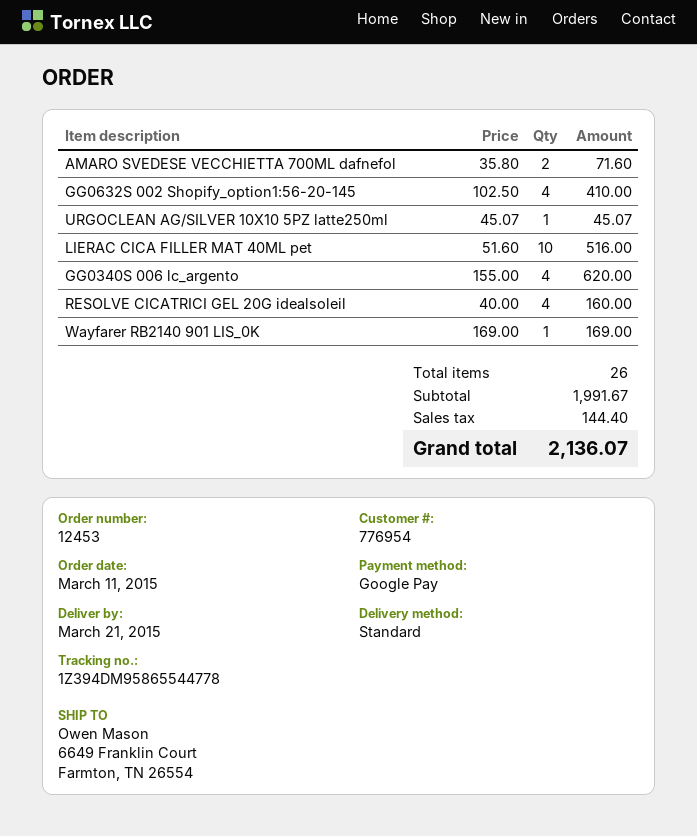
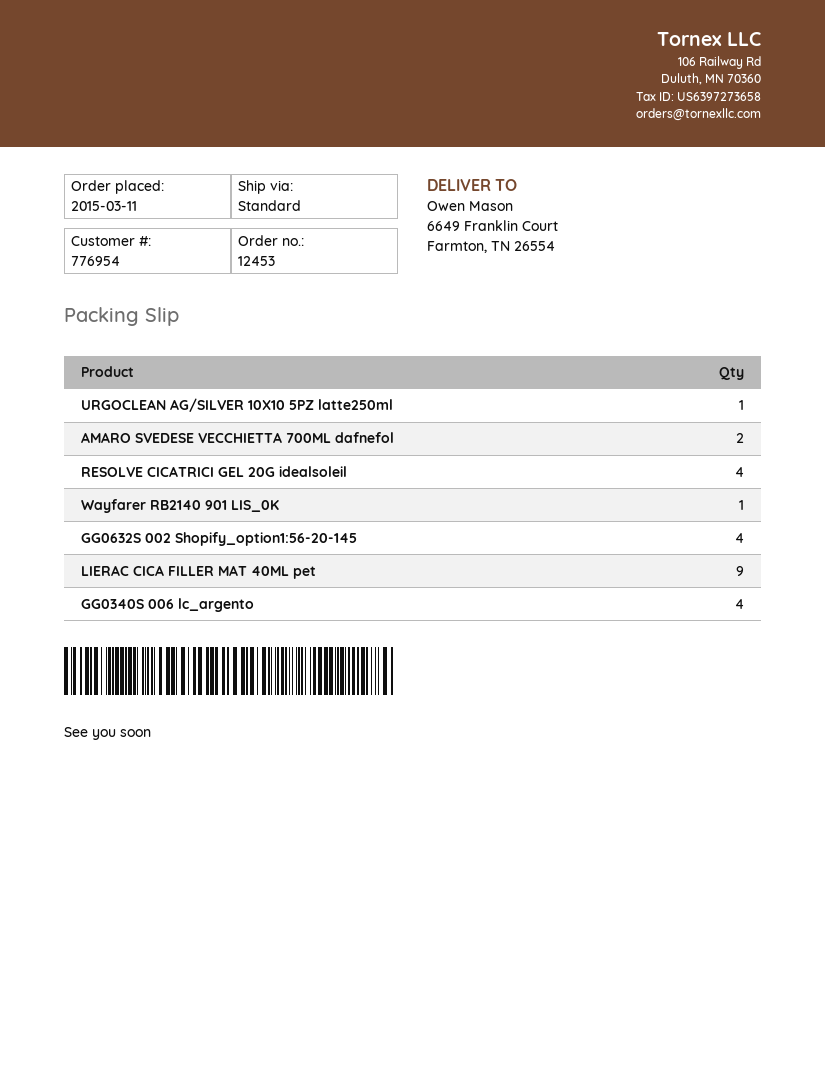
LIERAC CICA FILLER MAT 40ML pet: 10 -> 9

